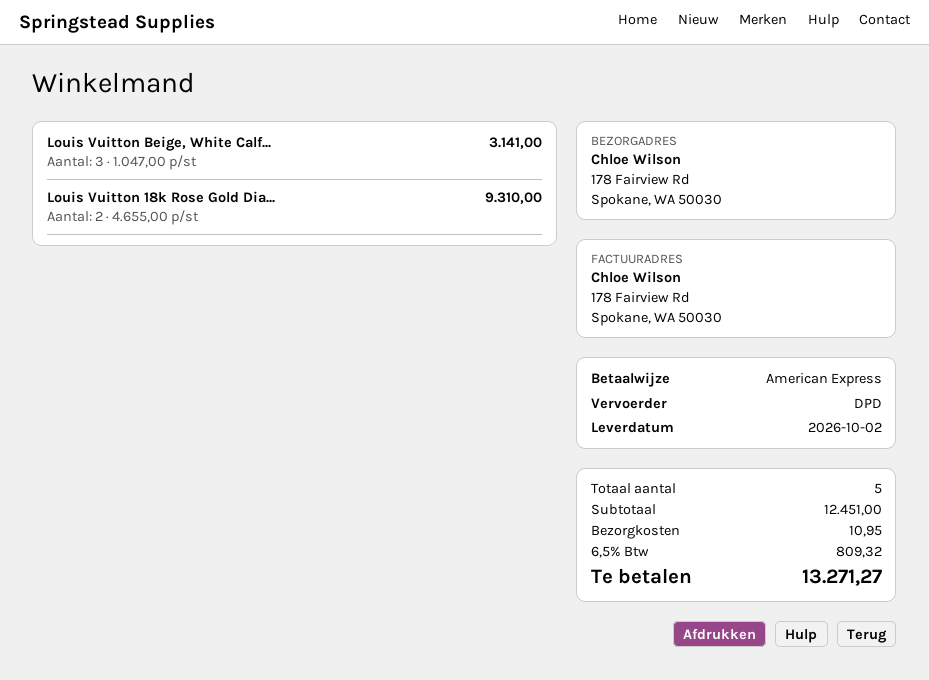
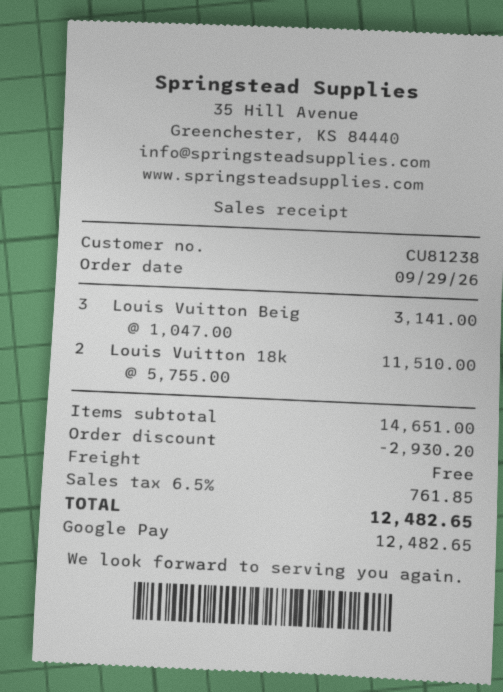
payment method: American Express -> Google Pay
Louis Vuitton 18k Rose Gold Dia...: 2 x 4655.00 = 9310.00 -> 2 x 5755.00 = 11510.00
subtotal: 12451.00 -> 14651.00
discount: none -> 2930.20
shipping: 10.95 -> 0.00
tax: 6.5% = 809.32 -> 6.5% = 761.85
total: 13271.27 -> 12482.65

